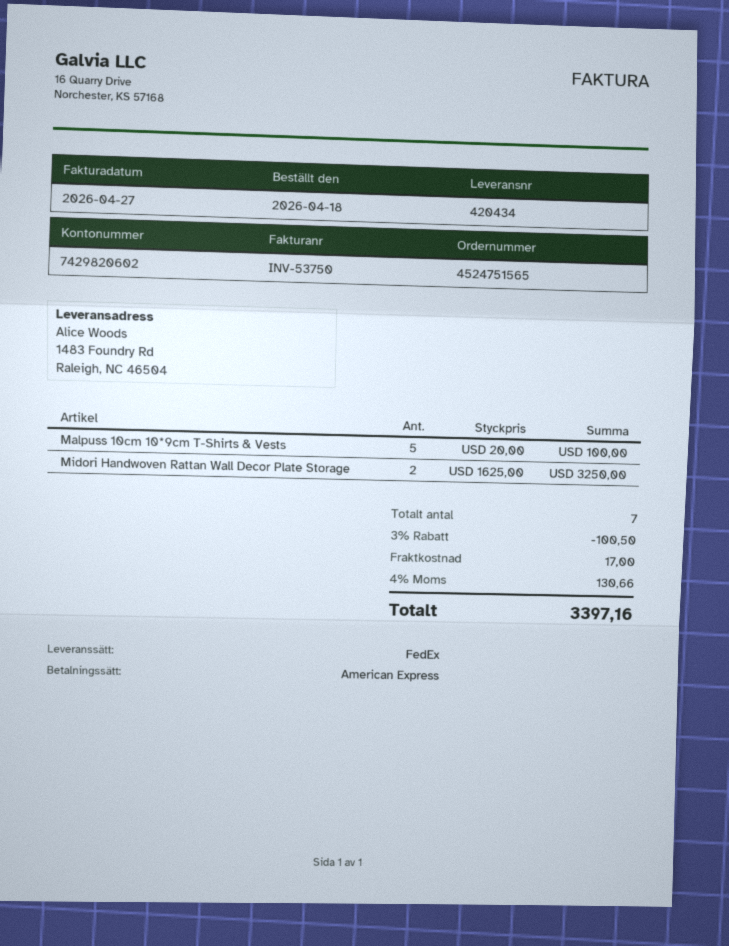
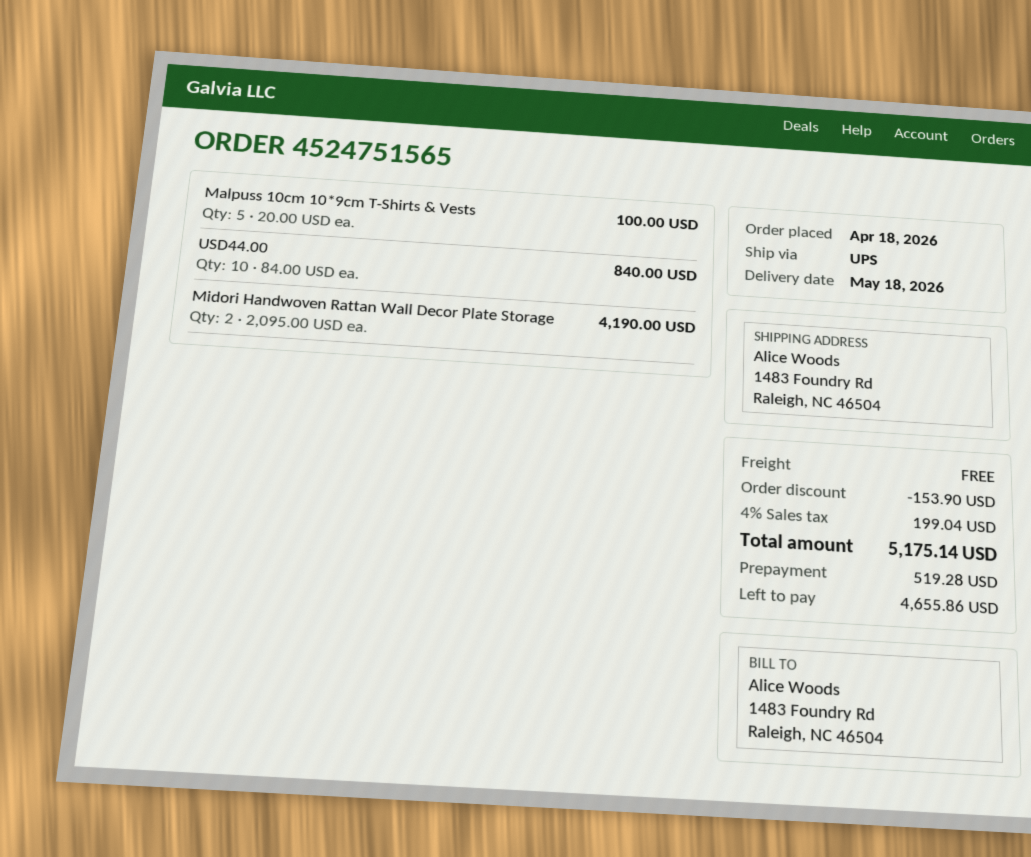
shipping method: FedEx -> UPS
Midori Handwoven Rattan Wall Decor Plate Storage: 2 x 1625.00 = 3250.00 -> 2 x 2095.00 = 4190.00
USD44.00: none -> 10 x 84.00 = 840.00
discount: 100.50 -> 153.90
shipping: 17.00 -> 0.00
tax: 4% = 130.66 -> 4% = 199.04
total: 3397.16 -> 5175.14

